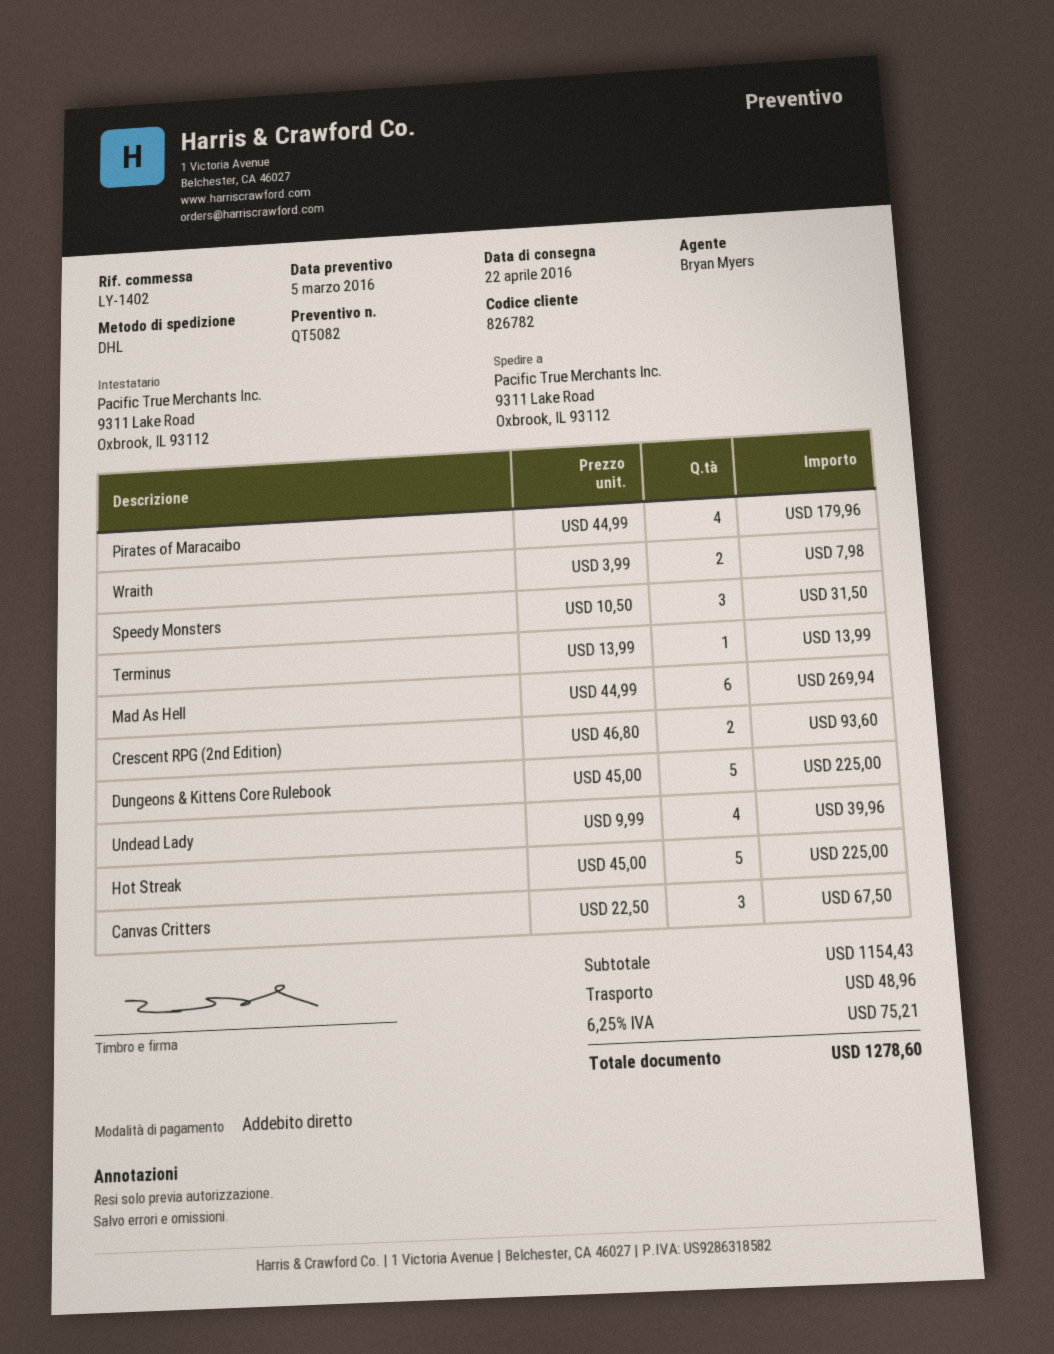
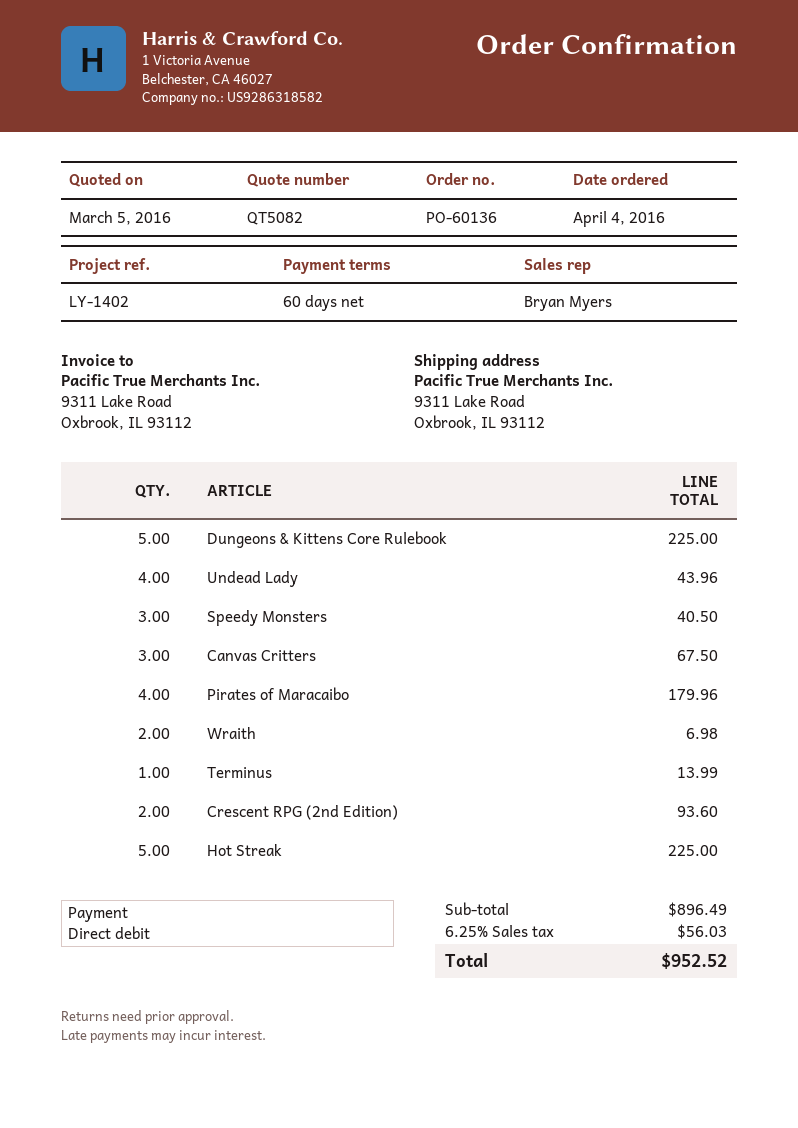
Wraith: 2 for 7.98 -> 2 for 6.98
Speedy Monsters: 3 for 31.50 -> 3 for 40.50
Mad As Hell: 6 for 269.94 -> none
Undead Lady: 4 for 39.96 -> 4 for 43.96
subtotal: 1154.43 -> 896.49
shipping: 48.96 -> none
tax: 6.25% = 75.21 -> 6.25% = 56.03
total: 1278.60 -> 952.52

